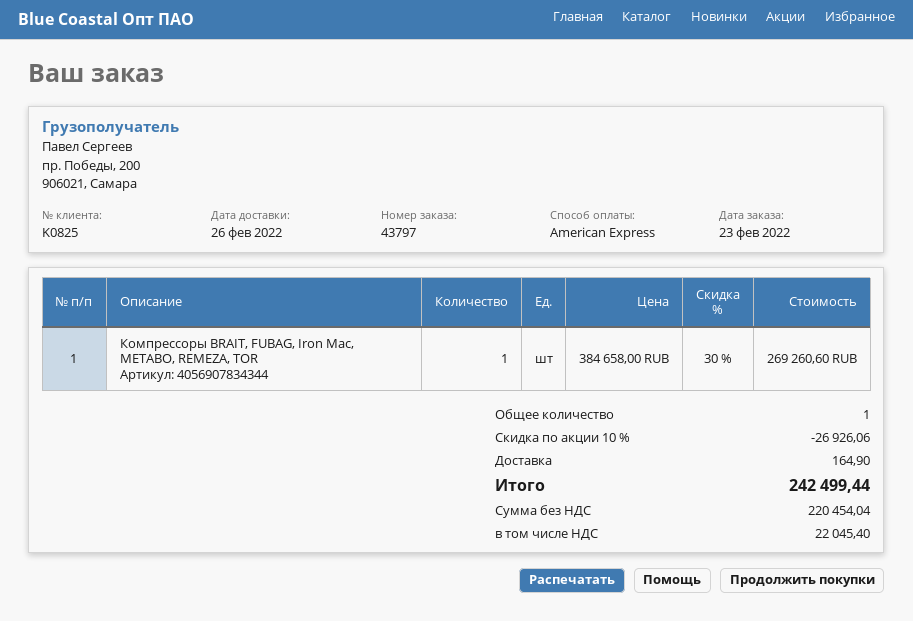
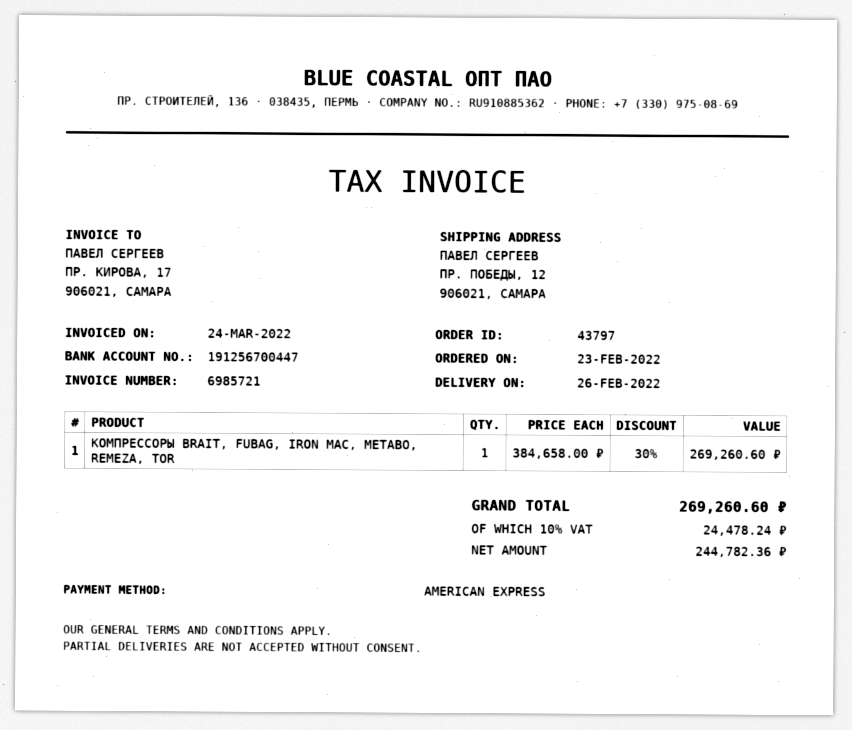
ship to: пр. Победы, 200, 906021, Самара -> ПР. ПОБЕДЫ, 12, 906021, САМАРА
discount: 10% = 26926.06 -> none
shipping: 164.90 -> none
net: 220454.04 -> 244782.36
tax: 22045.40 -> 24478.24
total: 242499.44 -> 269260.60

